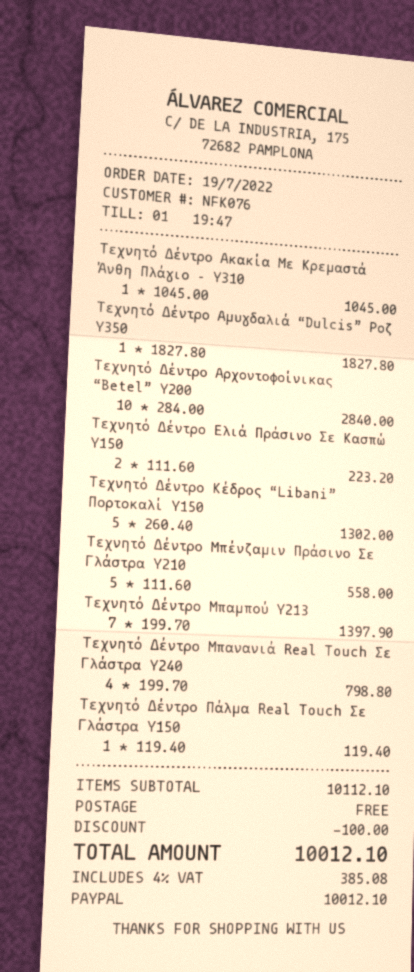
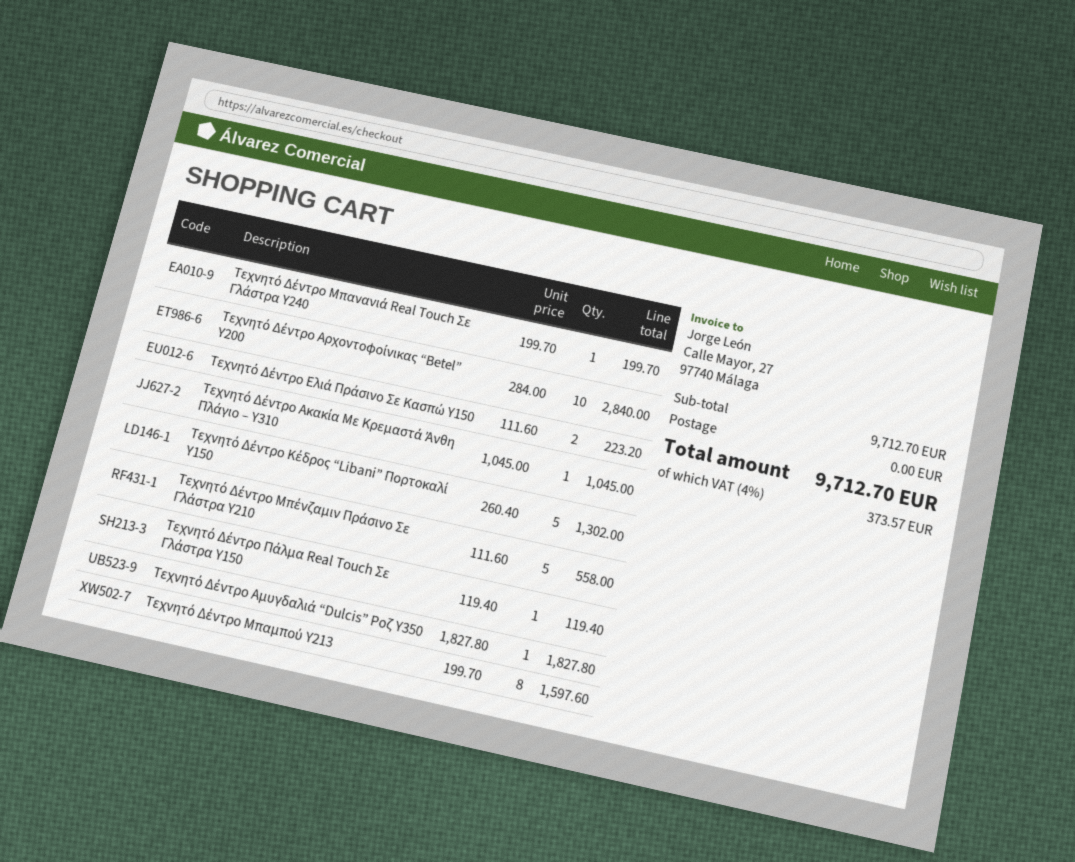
Τεχνητό Δέντρο Μπαμπού Υ213: 7 x 199.70 = 1397.90 -> 8 x 199.70 = 1597.60
Τεχνητό Δέντρο Μπανανιά Real Touch Σε Γλάστρα Υ240: 4 x 199.70 = 798.80 -> 1 x 199.70 = 199.70
subtotal: 10112.10 -> 9712.70
discount: 100.00 -> none
tax: 4% = 385.08 -> 4% = 373.57
total: 10012.10 -> 9712.70

